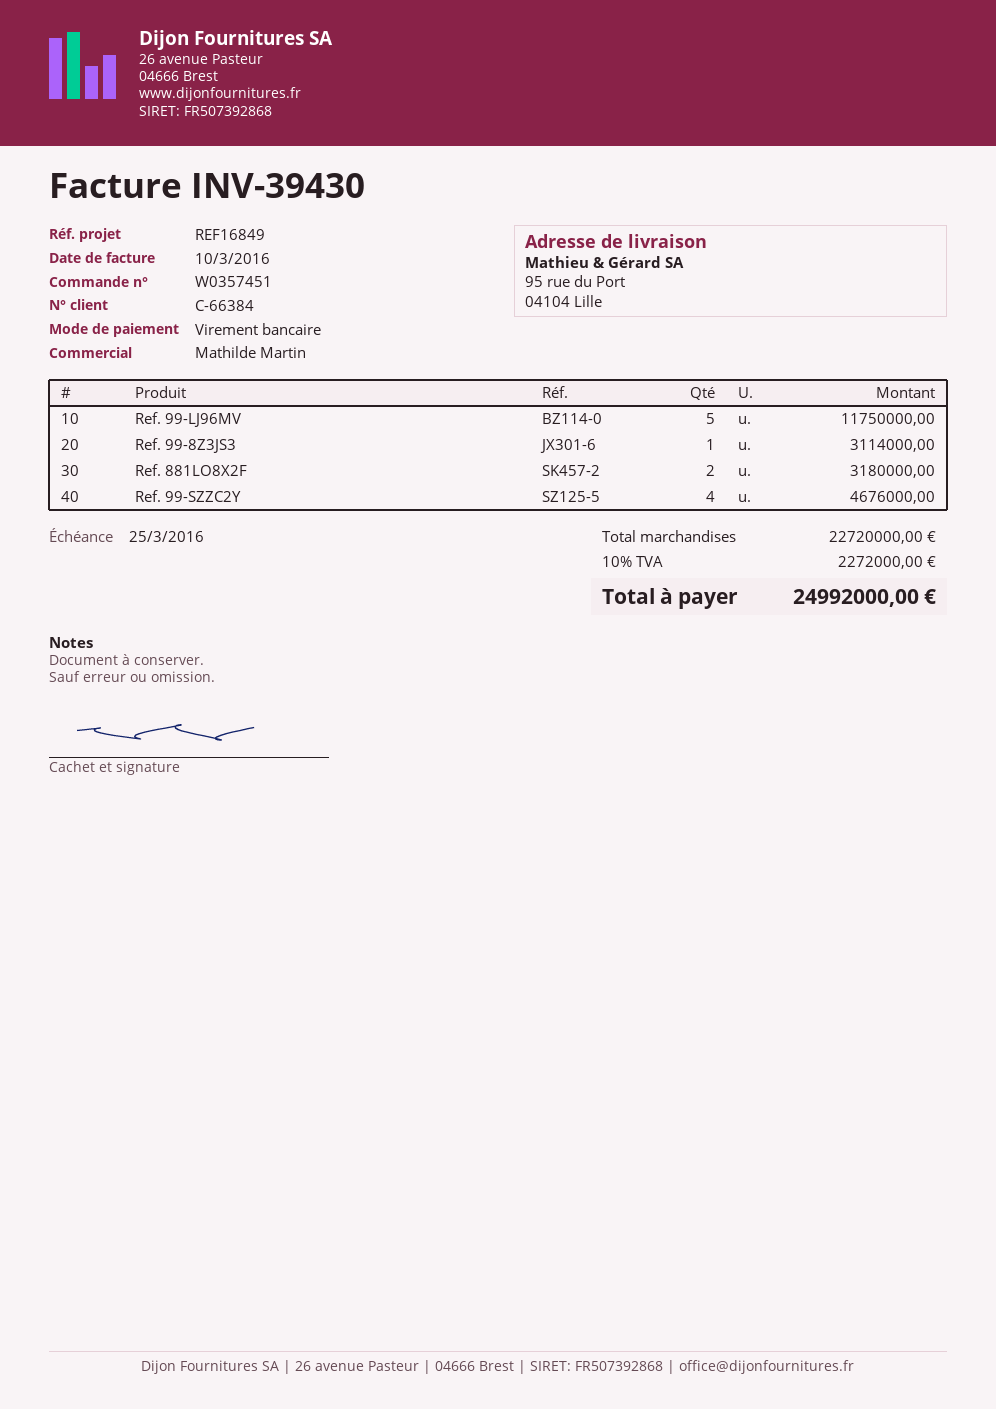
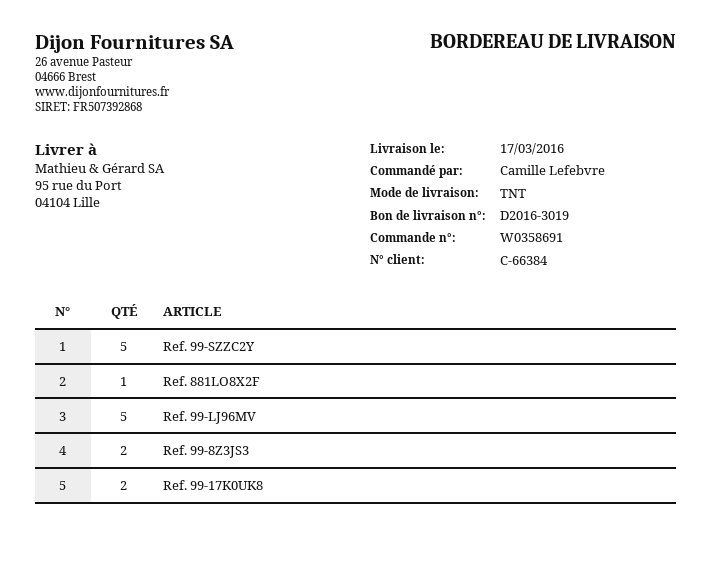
order number: W0357451 -> W0358691
Ref. 99-8Z3JS3: 1 -> 2
Ref. 881LO8X2F: 2 -> 1
Ref. 99-SZZC2Y: 4 -> 5
Ref. 99-17K0UK8: none -> 2

